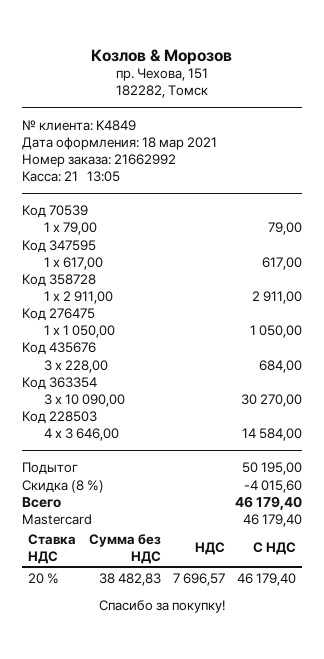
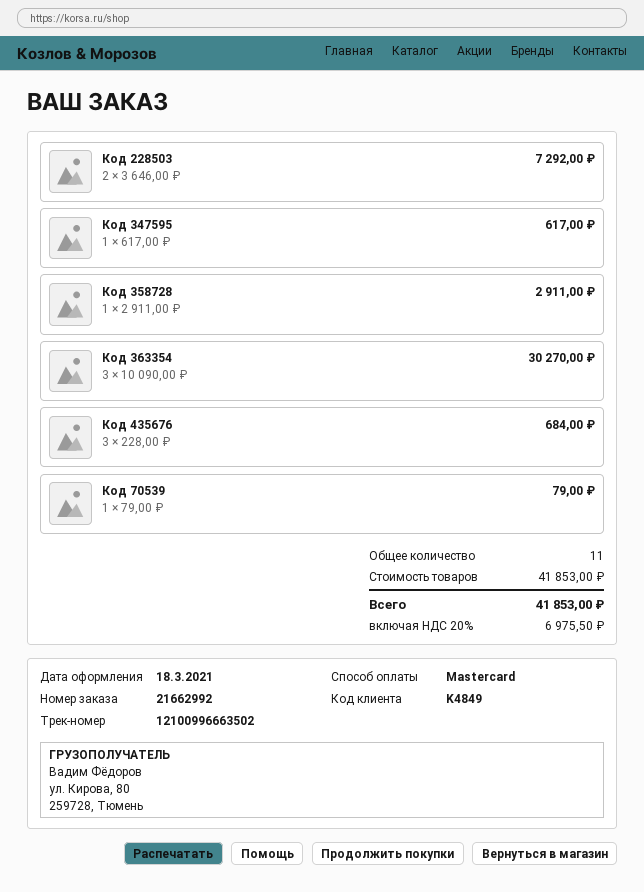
Код 276475: 1 x 1050.00 = 1050.00 -> none
Код 228503: 4 x 3646.00 = 14584.00 -> 2 x 3646.00 = 7292.00
subtotal: 50195.00 -> 41853.00
discount: 8% = 4015.60 -> none
tax: 20% = 7696.57 -> 20% = 6975.50
total: 46179.40 -> 41853.00

